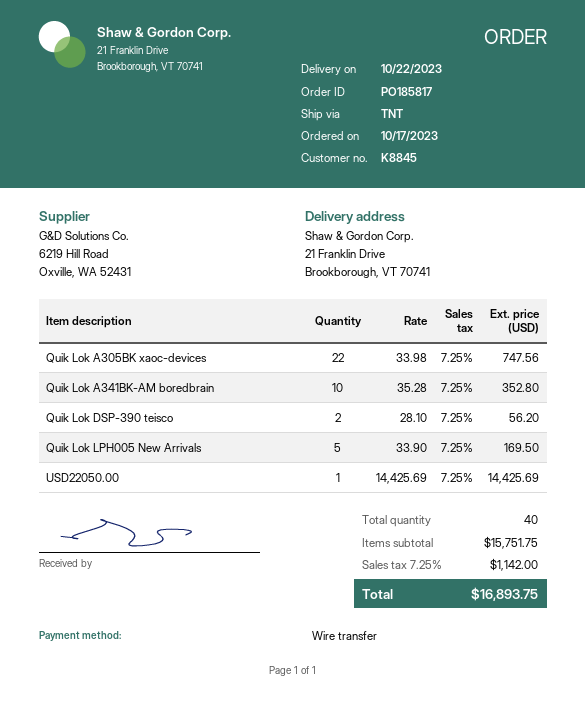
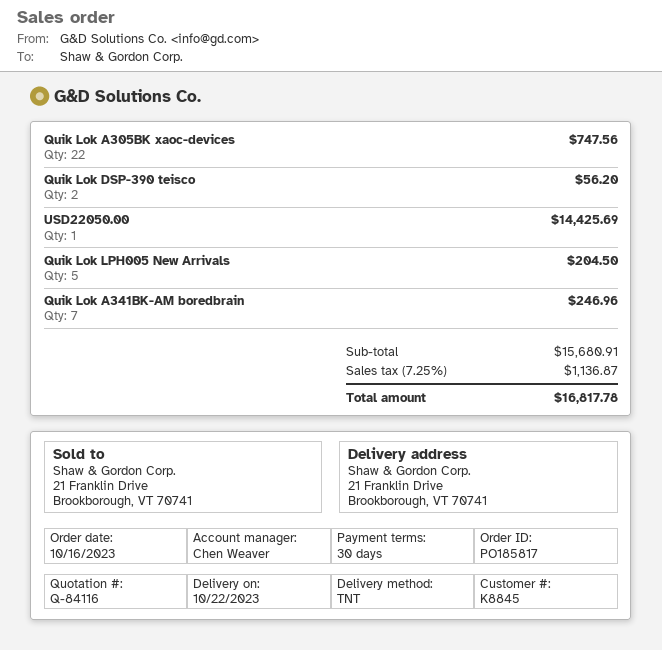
order date: 2023-10-17 -> 2023-10-16
Quik Lok A341BK-AM boredbrain: 10 for 352.80 -> 7 for 246.96
Quik Lok LPH005 New Arrivals: 5 for 169.50 -> 5 for 204.50
subtotal: 15751.75 -> 15680.91
tax: 7.25% = 1142.00 -> 7.25% = 1136.87
total: 16893.75 -> 16817.78

